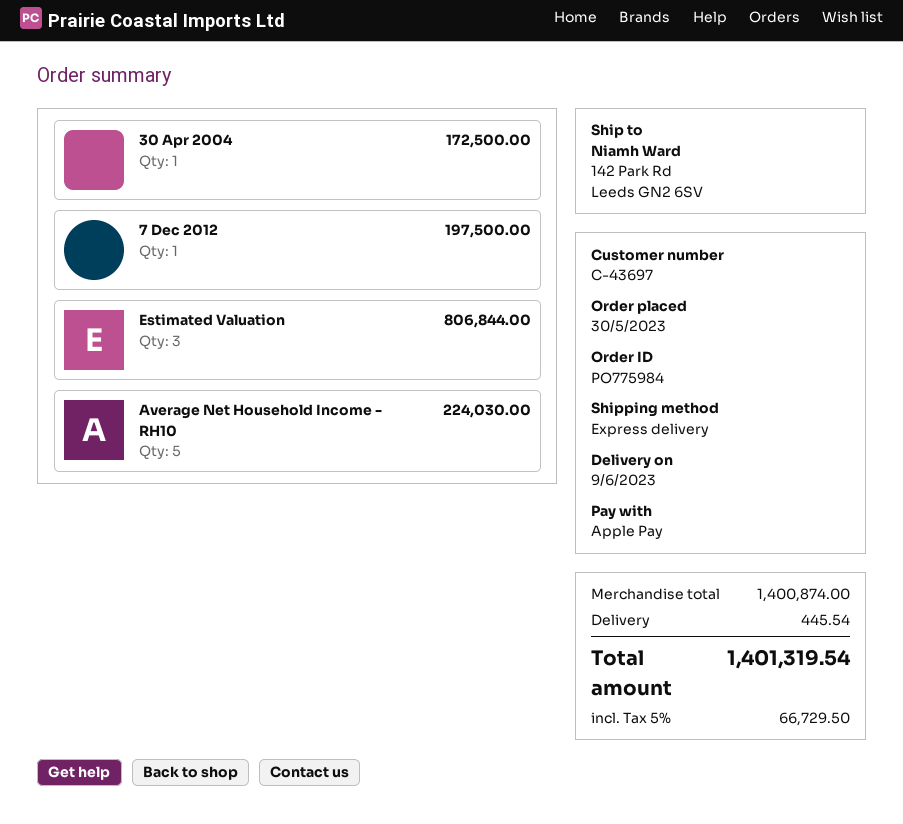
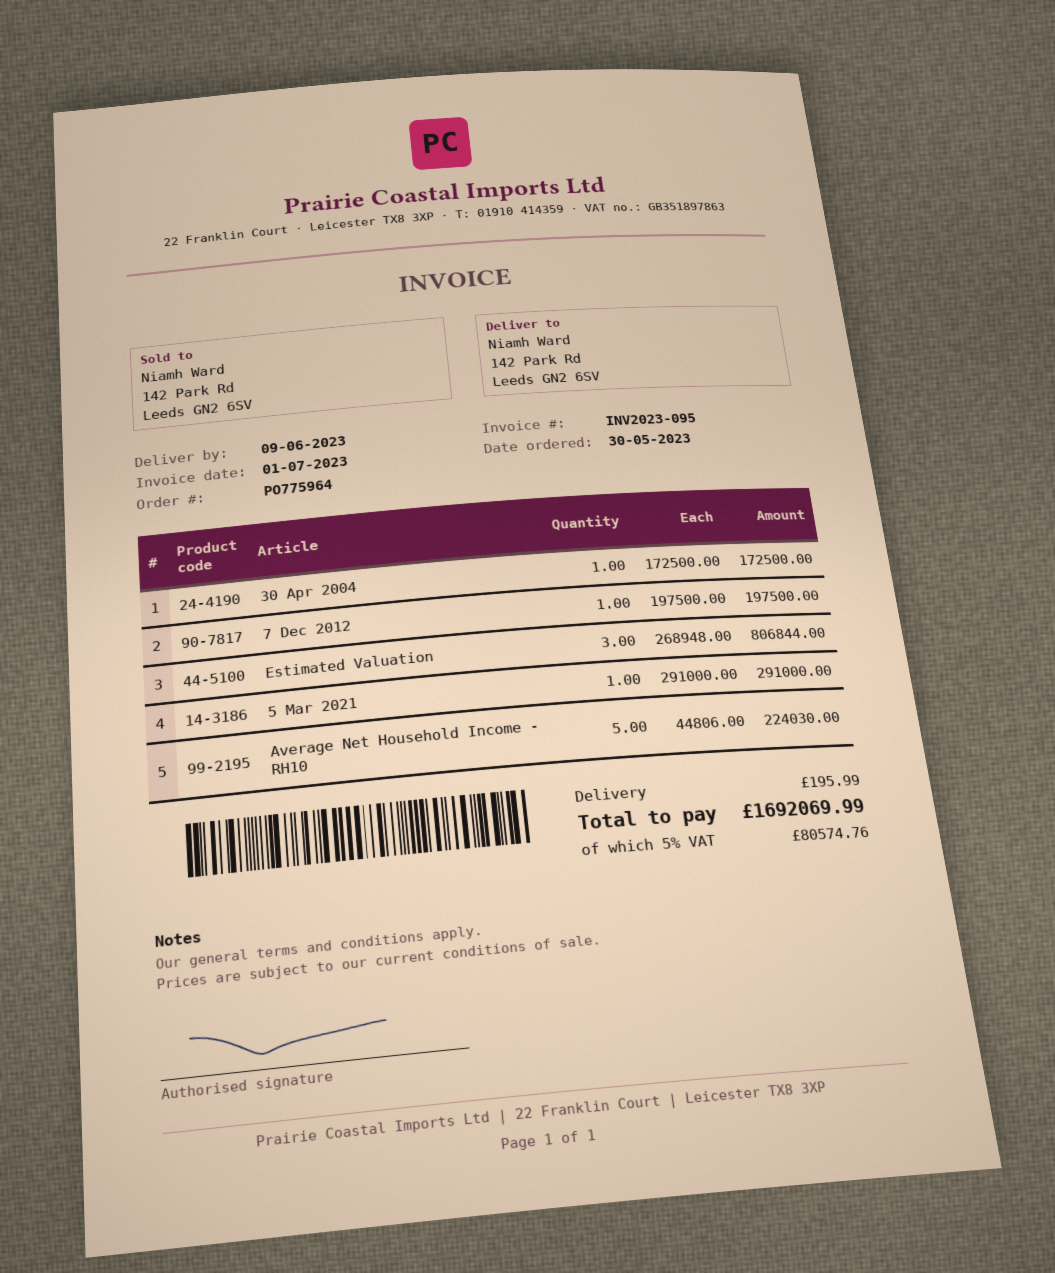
order number: PO775984 -> PO775964
5 Mar 2021: none -> 1 for 291000.00
shipping: 445.54 -> 195.99
tax: 5% = 66729.50 -> 5% = 80574.76
total: 1401319.54 -> 1692069.99

